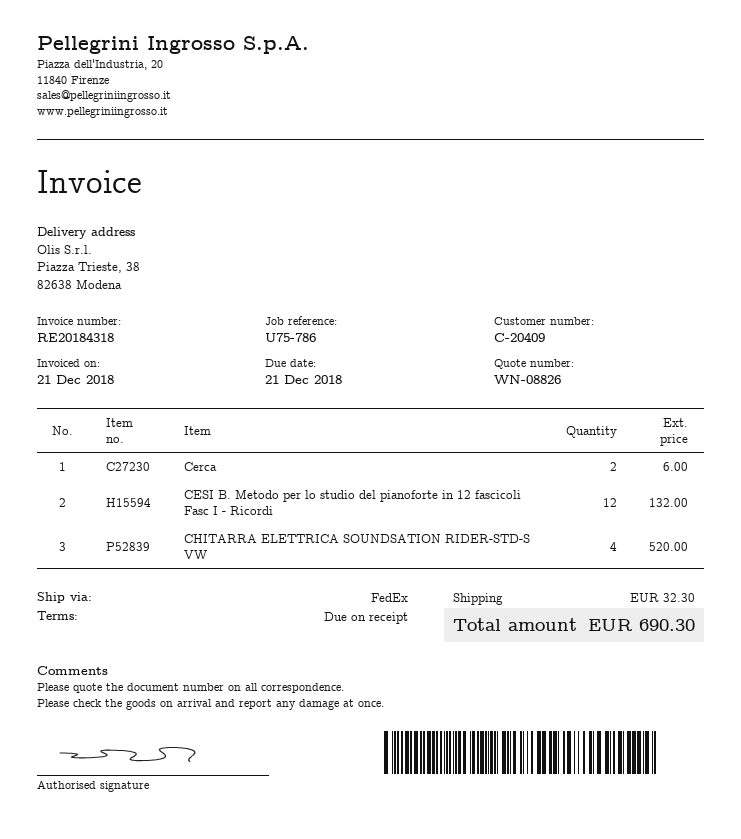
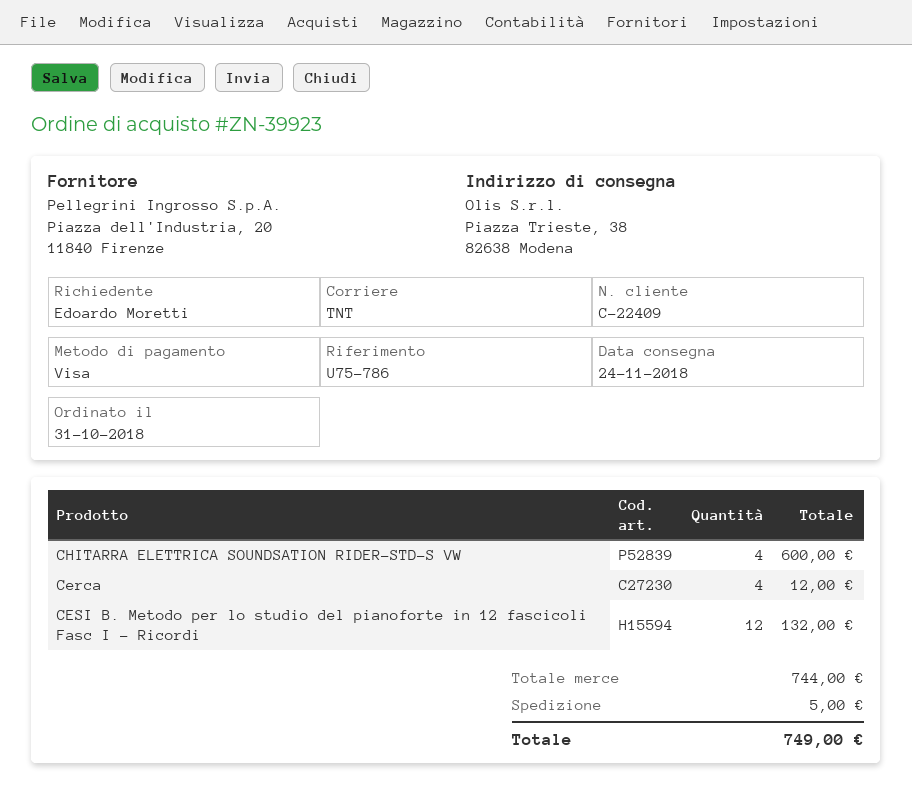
customer number: C-20409 -> C-22409
shipping method: FedEx -> TNT
Cerca: 2 for 6.00 -> 4 for 12.00
CHITARRA ELETTRICA SOUNDSATION RIDER-STD-S VW: 4 for 520.00 -> 4 for 600.00
shipping: 32.30 -> 5.00
total: 690.30 -> 749.00

